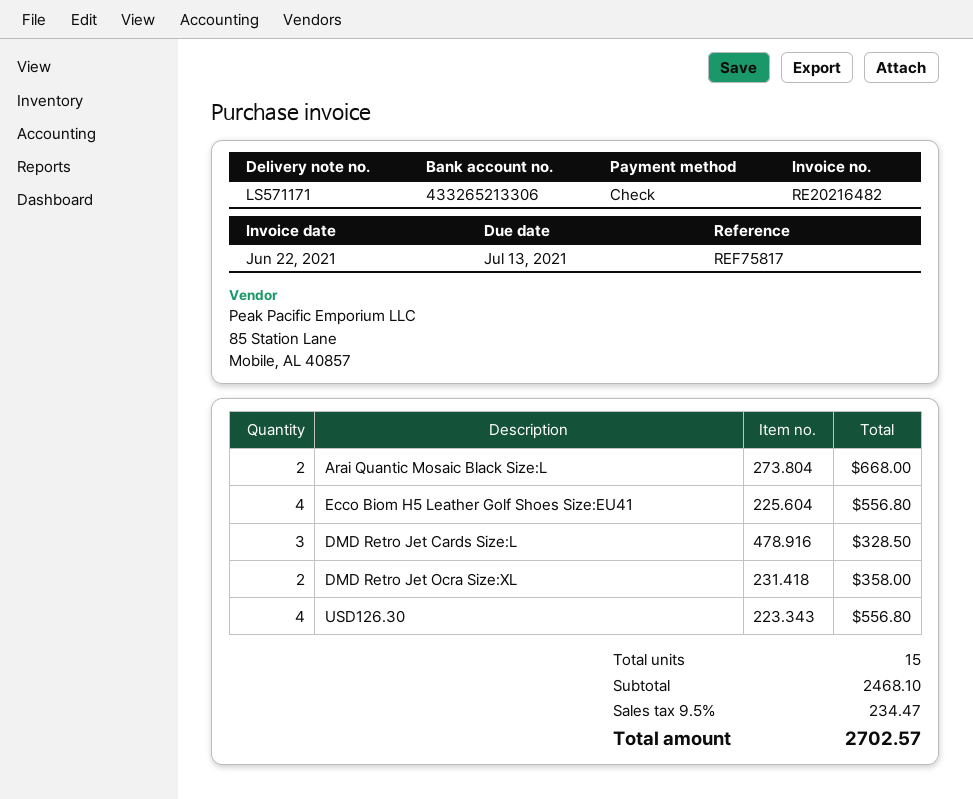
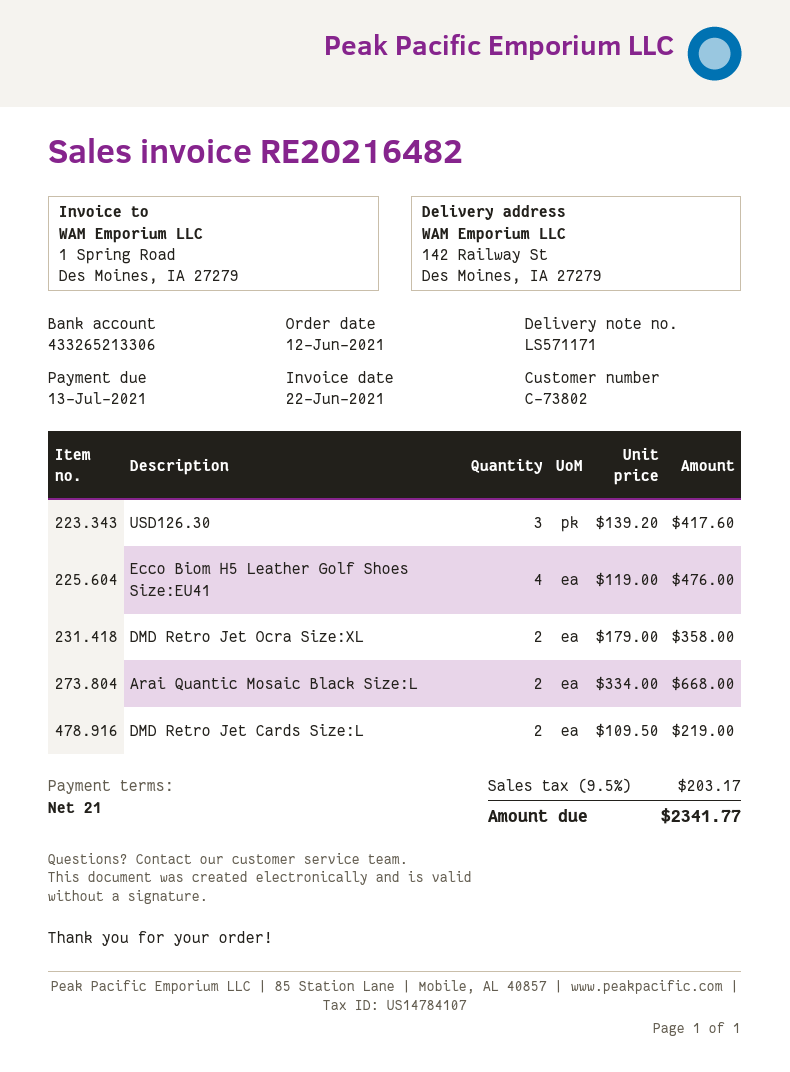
Ecco Biom H5 Leather Golf Shoes Size:EU41: 4 for 556.80 -> 4 for 476.00
DMD Retro Jet Cards Size:L: 3 for 328.50 -> 2 for 219.00
USD126.30: 4 for 556.80 -> 3 for 417.60
tax: 9.5% = 234.47 -> 9.5% = 203.17
total: 2702.57 -> 2341.77

